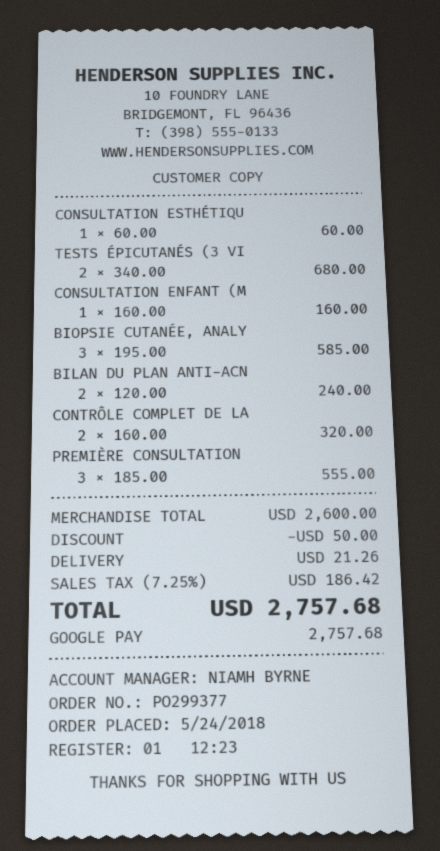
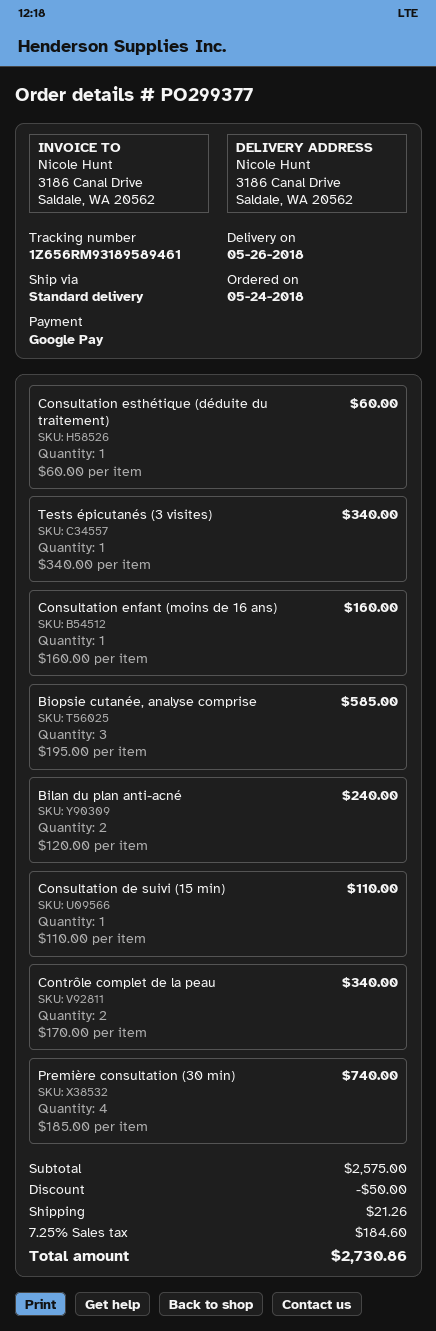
TESTS ÉPICUTANÉS (3 VI: 2 x 340.00 = 680.00 -> 1 x 340.00 = 340.00
CONTRÔLE COMPLET DE LA: 2 x 160.00 = 320.00 -> 2 x 170.00 = 340.00
PREMIÈRE CONSULTATION: 3 x 185.00 = 555.00 -> 4 x 185.00 = 740.00
Consultation de suivi (15 min): none -> 1 x 110.00 = 110.00
subtotal: 2600.00 -> 2575.00
tax: 7.25% = 186.42 -> 7.25% = 184.60
total: 2757.68 -> 2730.86

